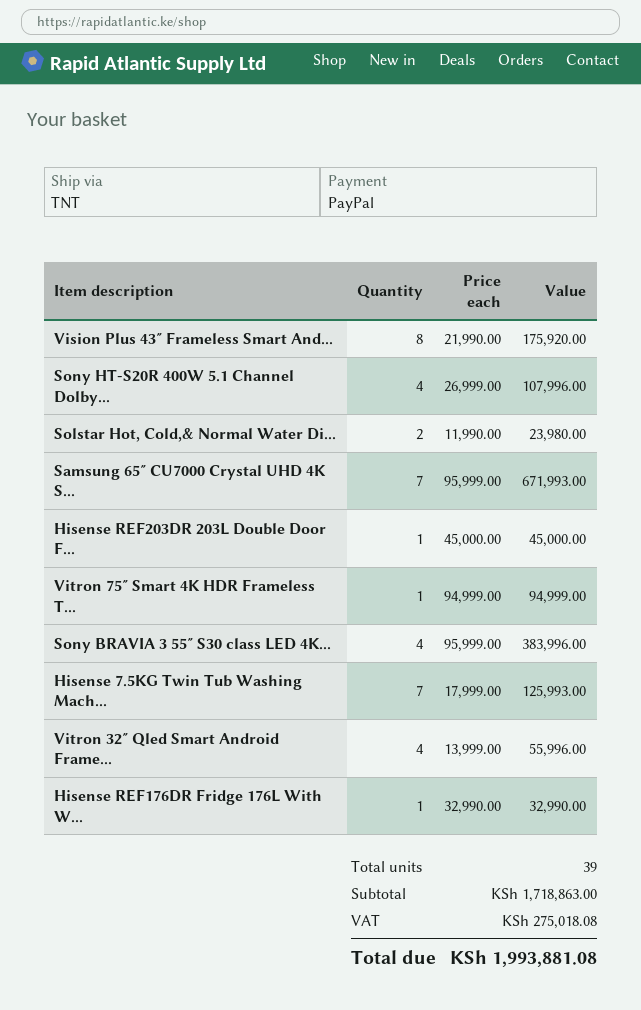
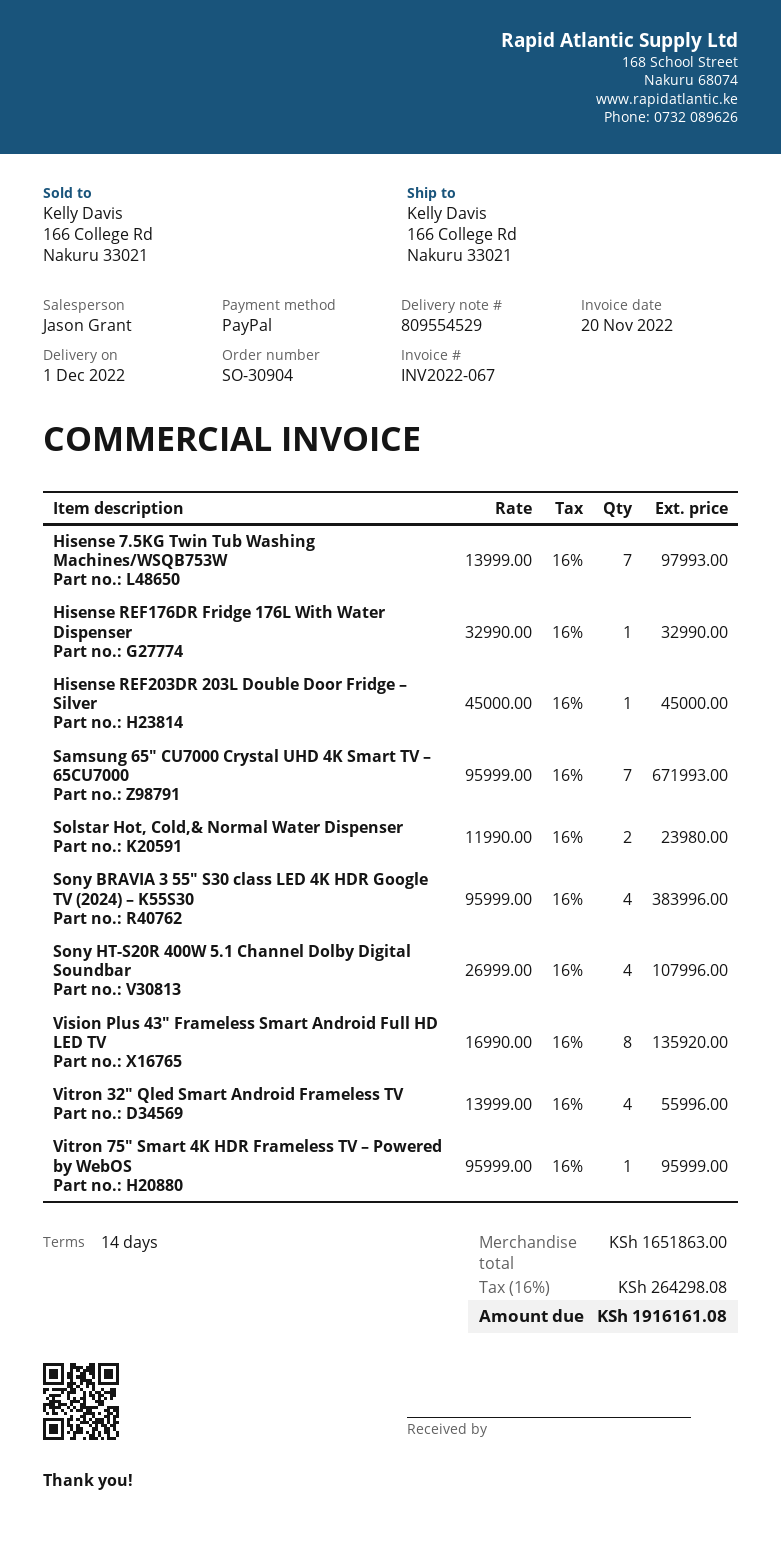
Vision Plus 43″ Frameless Smart And...: 8 x 21990.00 = 175920.00 -> 8 x 16990.00 = 135920.00
Vitron 75″ Smart 4K HDR Frameless T...: 1 x 94999.00 = 94999.00 -> 1 x 95999.00 = 95999.00
Hisense 7.5KG Twin Tub Washing Mach...: 7 x 17999.00 = 125993.00 -> 7 x 13999.00 = 97993.00
subtotal: 1718863.00 -> 1651863.00
tax: 275018.08 -> 264298.08
total: 1993881.08 -> 1916161.08

